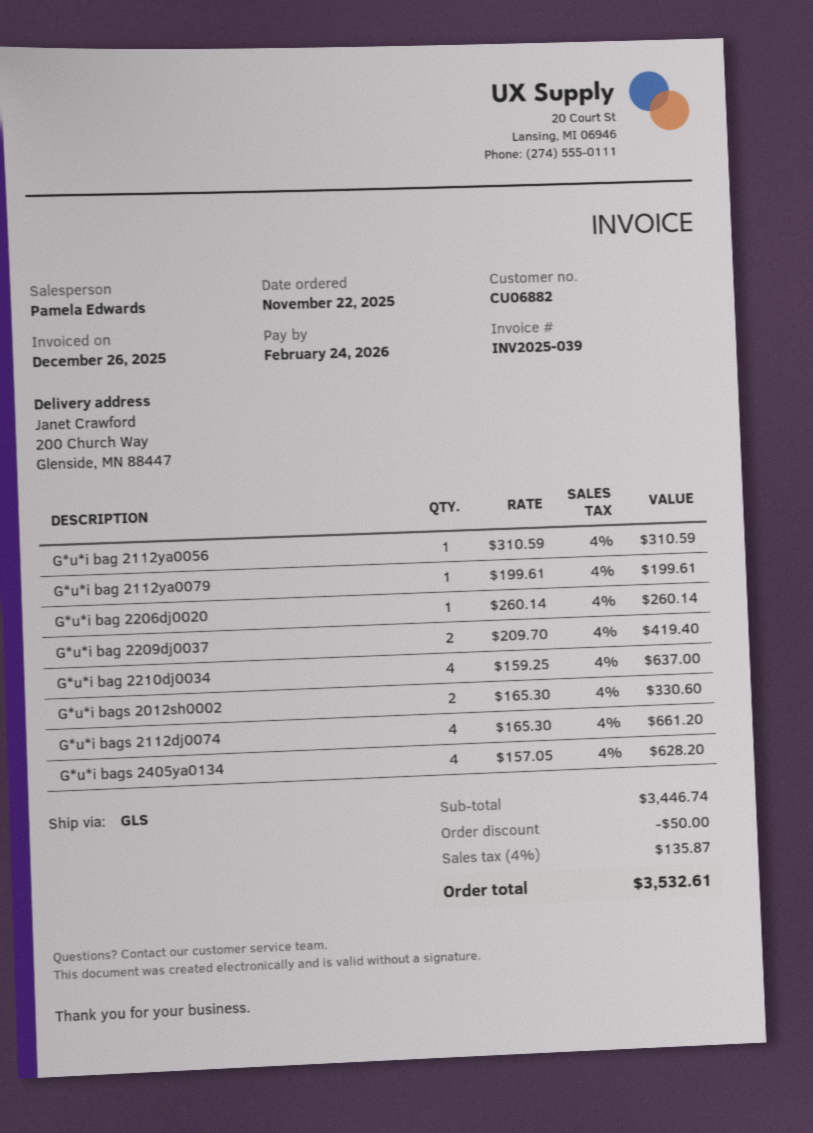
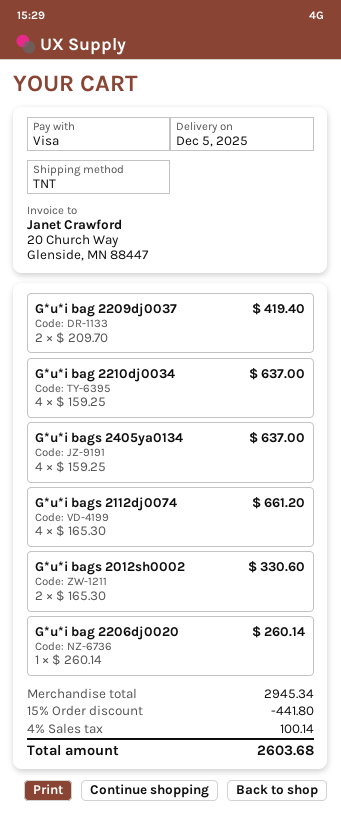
shipping method: GLS -> TNT
G*u*i bag 2112ya0056: 1 x 310.59 = 310.59 -> none
G*u*i bag 2112ya0079: 1 x 199.61 = 199.61 -> none
G*u*i bags 2405ya0134: 4 x 157.05 = 628.20 -> 4 x 159.25 = 637.00
subtotal: 3446.74 -> 2945.34
discount: 50.00 -> 441.80
tax: 4% = 135.87 -> 4% = 100.14
total: 3532.61 -> 2603.68

